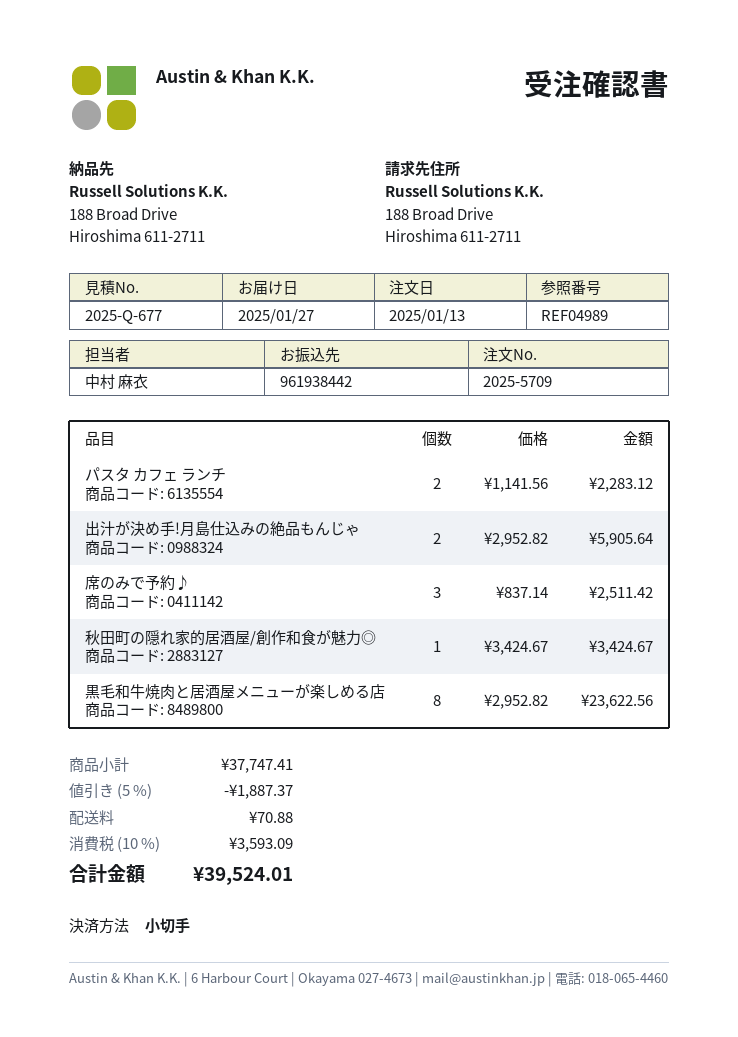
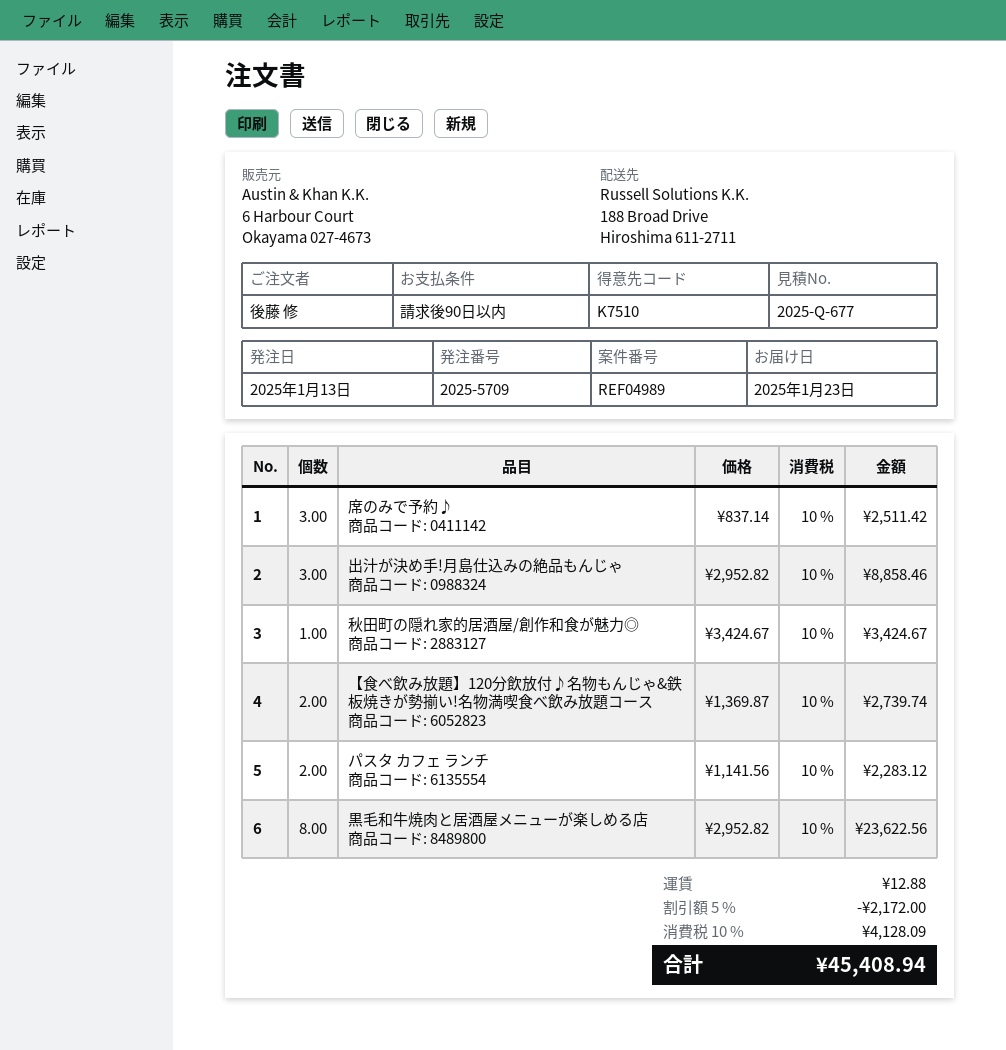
delivery date: 2025-01-27 -> 2025-01-23
出汁が決め手!月島仕込みの絶品もんじゃ: 2 x 2952.82 = 5905.64 -> 3 x 2952.82 = 8858.46
【食べ飲み放題】120分飲放付♪名物もんじゃ&鉄板焼きが勢揃い!名物満喫食べ飲み放題コース: none -> 2 x 1369.87 = 2739.74
discount: 5% = 1887.37 -> 5% = 2172.00
shipping: 70.88 -> 12.88
tax: 10% = 3593.09 -> 10% = 4128.09
total: 39524.01 -> 45408.94

